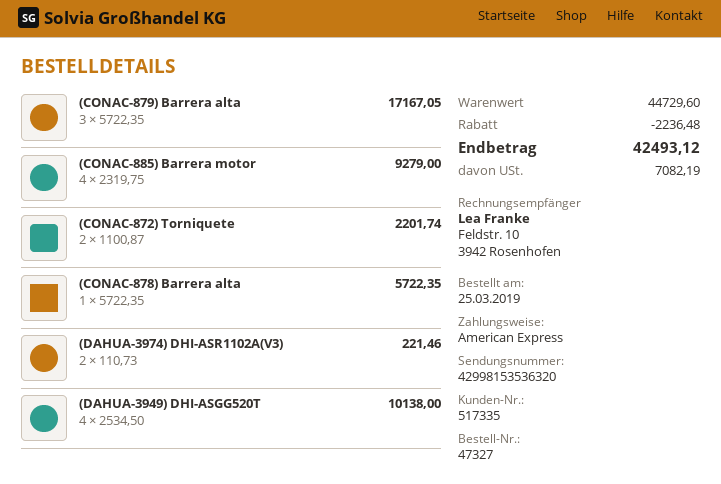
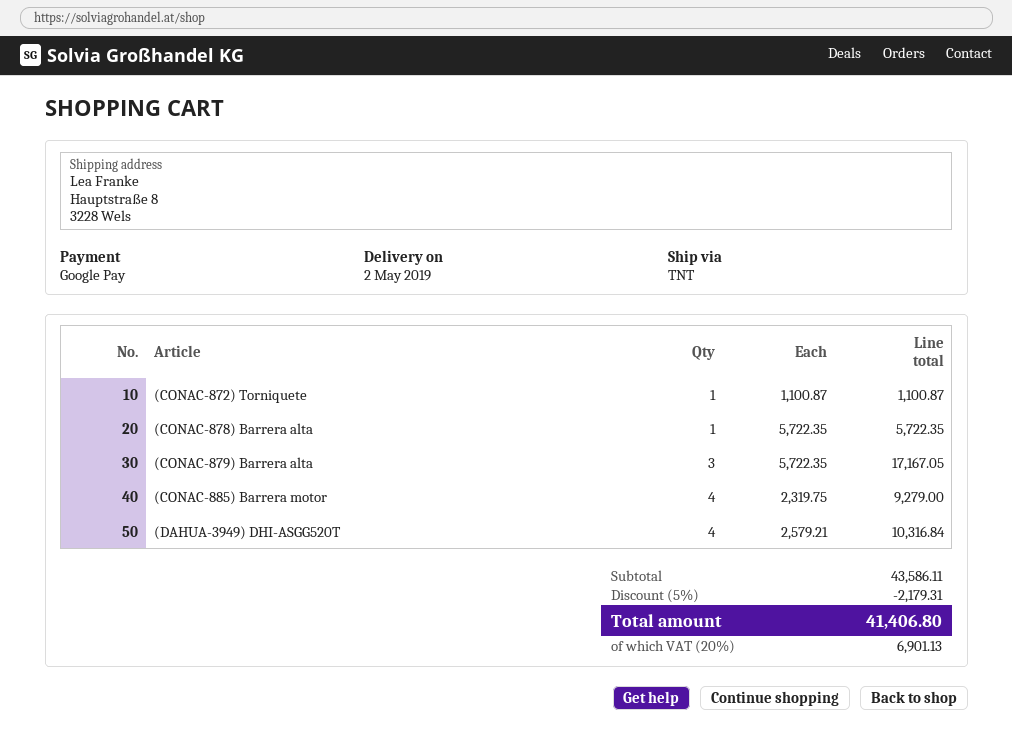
payment method: American Express -> Google Pay
(CONAC-872) Torniquete: 2 x 1100.87 = 2201.74 -> 1 x 1100.87 = 1100.87
(DAHUA-3974) DHI-ASR1102A(V3): 2 x 110.73 = 221.46 -> none
(DAHUA-3949) DHI-ASGG520T: 4 x 2534.50 = 10138.00 -> 4 x 2579.21 = 10316.84
subtotal: 44729.60 -> 43586.11
discount: 2236.48 -> 2179.31
tax: 7082.19 -> 6901.13
total: 42493.12 -> 41406.80

